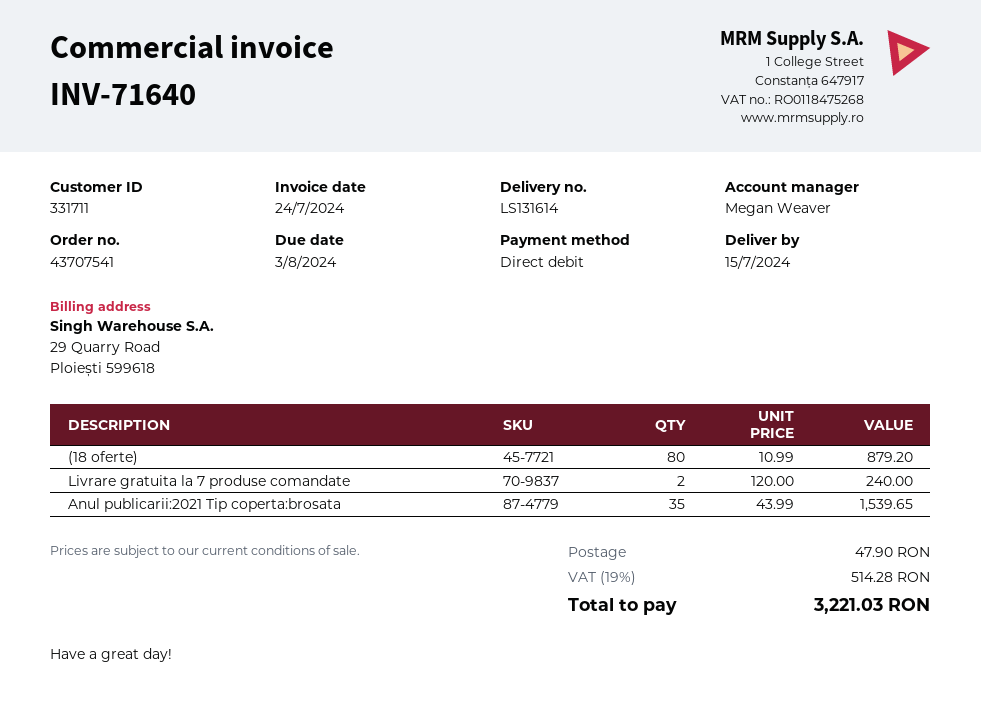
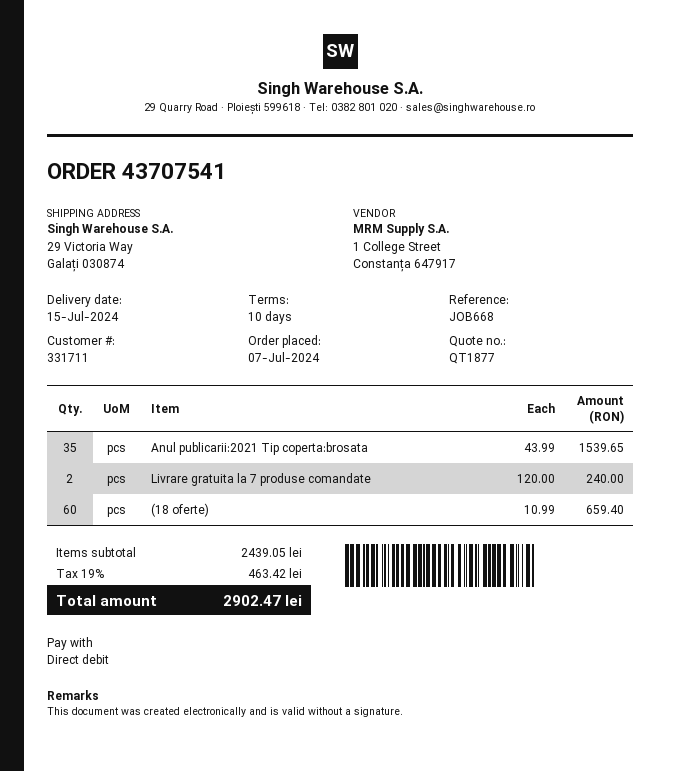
(18 oferte): 80 x 10.99 = 879.20 -> 60 x 10.99 = 659.40
shipping: 47.90 -> none
tax: 19% = 514.28 -> 19% = 463.42
total: 3221.03 -> 2902.47

